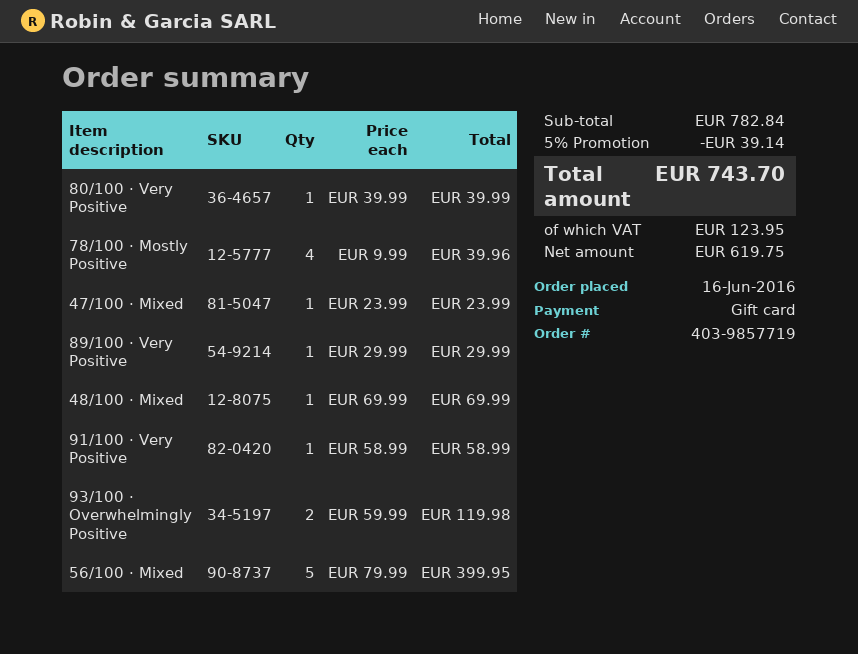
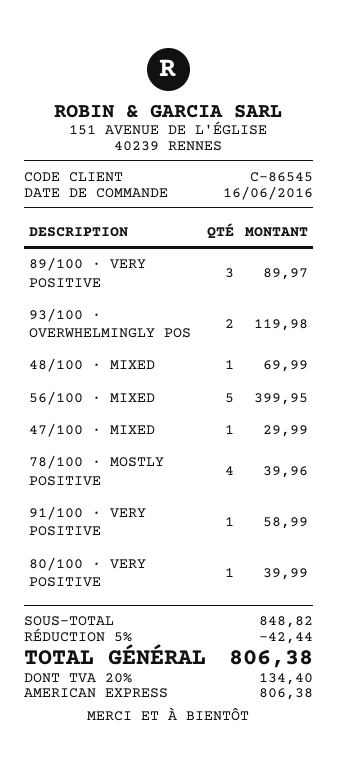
payment method: gift card -> American Express
47/100 · Mixed: 1 for 23.99 -> 1 for 29.99
89/100 · Very Positive: 1 for 29.99 -> 3 for 89.97
subtotal: 782.84 -> 848.82
discount: 5% = 39.14 -> 5% = 42.44
tax: 123.95 -> 134.40
total: 743.70 -> 806.38

